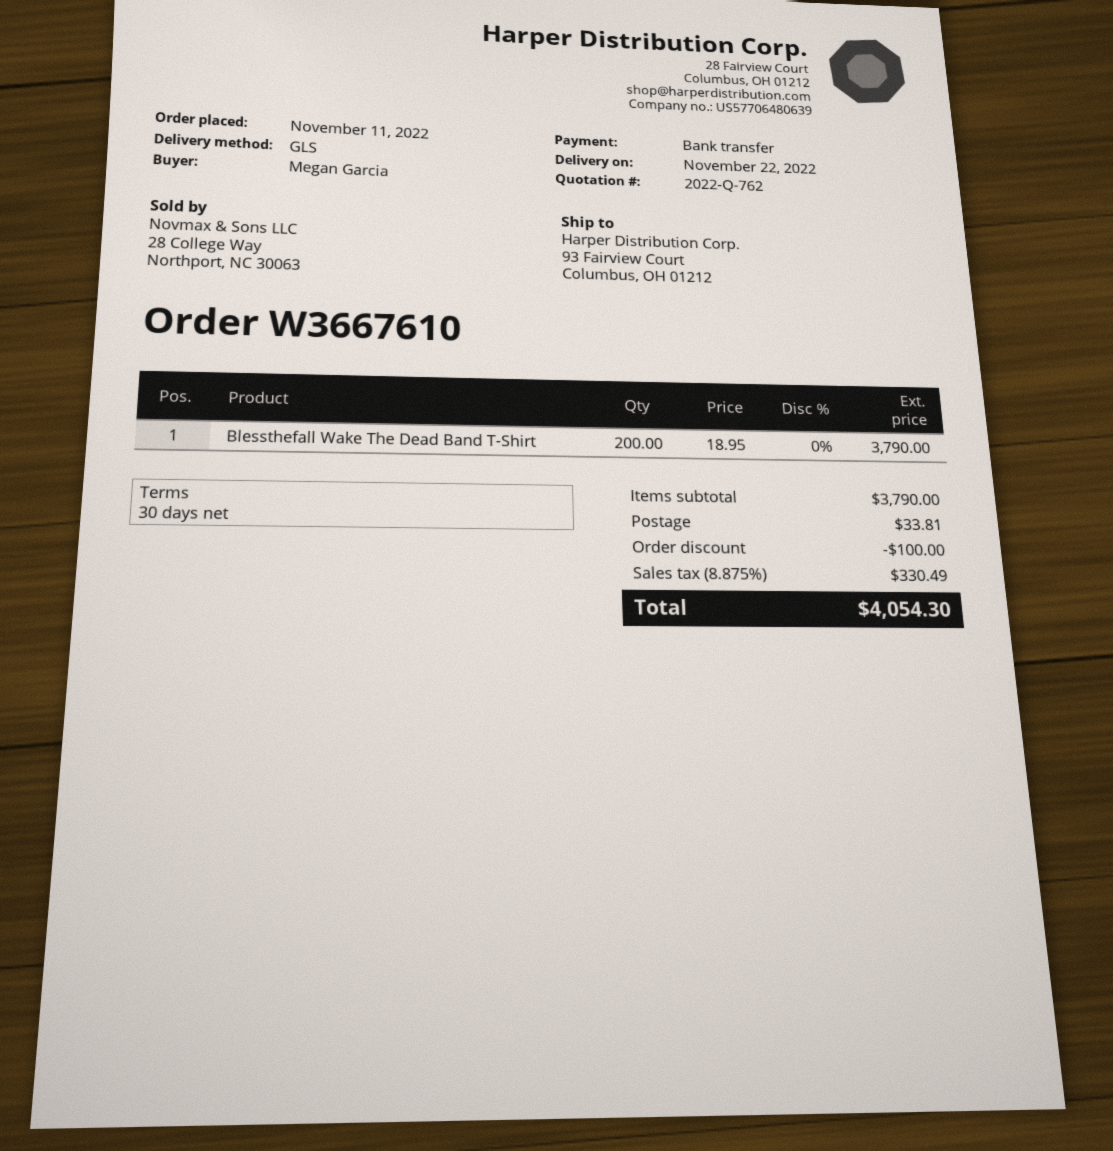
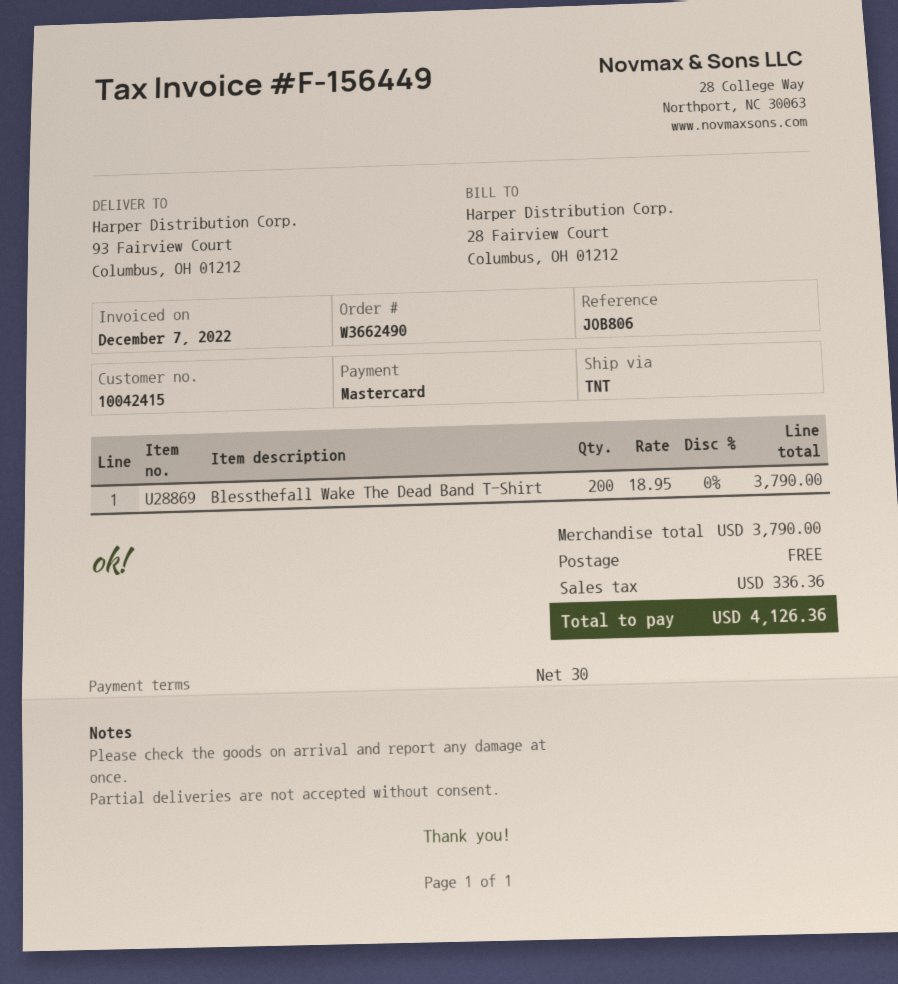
order number: W3667610 -> W3662490
payment method: bank transfer -> Mastercard
shipping method: GLS -> TNT
discount: 100.00 -> none
shipping: 33.81 -> 0.00
tax: 330.49 -> 336.36
total: 4054.30 -> 4126.36

